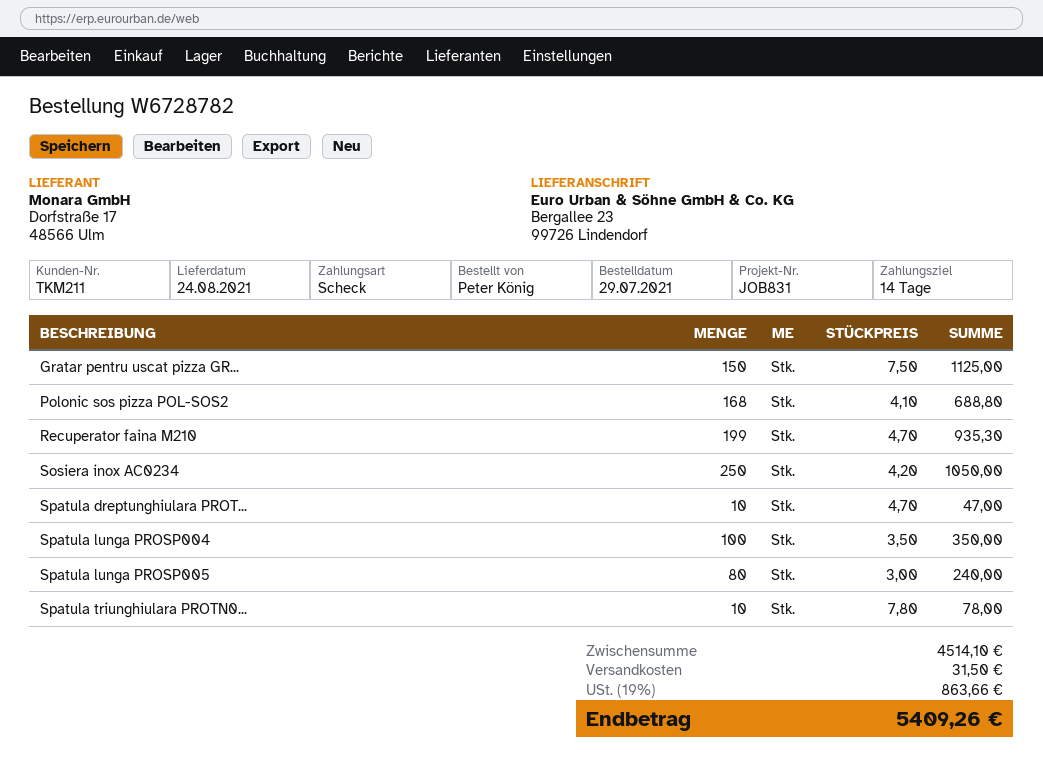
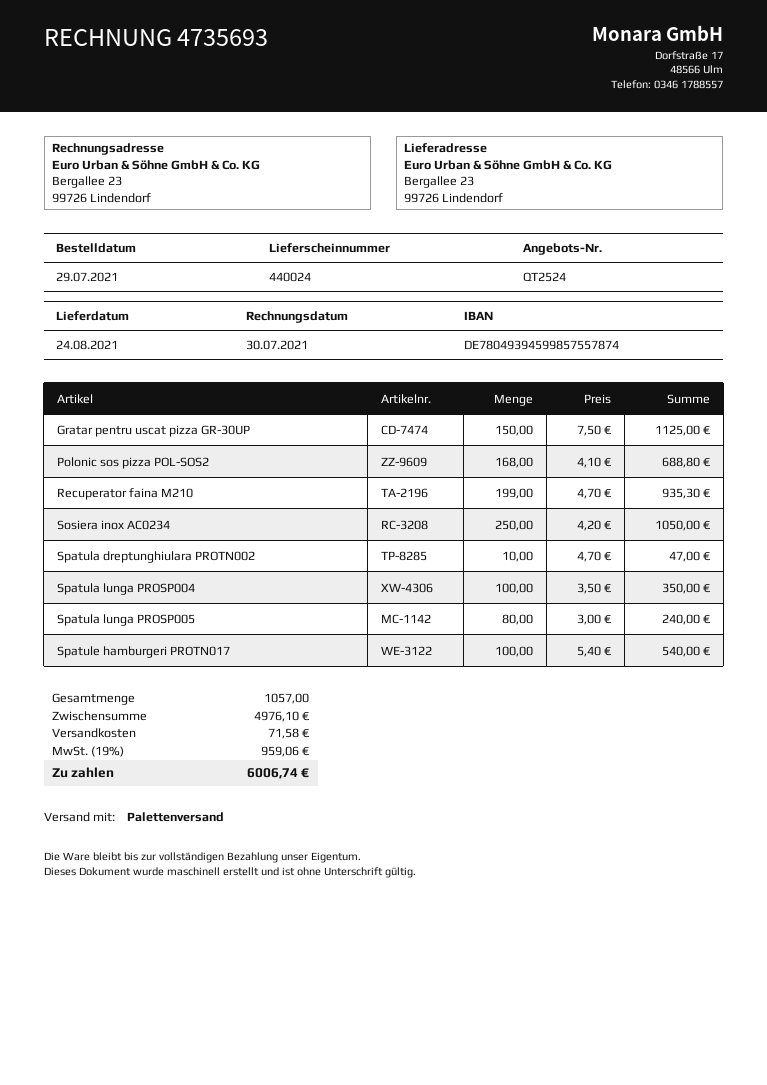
Spatula triunghiulara PROTN0...: 10 x 7.80 = 78.00 -> none
Spatule hamburgeri PROTN017: none -> 100 x 5.40 = 540.00
subtotal: 4514.10 -> 4976.10
shipping: 31.50 -> 71.58
tax: 19% = 863.66 -> 19% = 959.06
total: 5409.26 -> 6006.74

